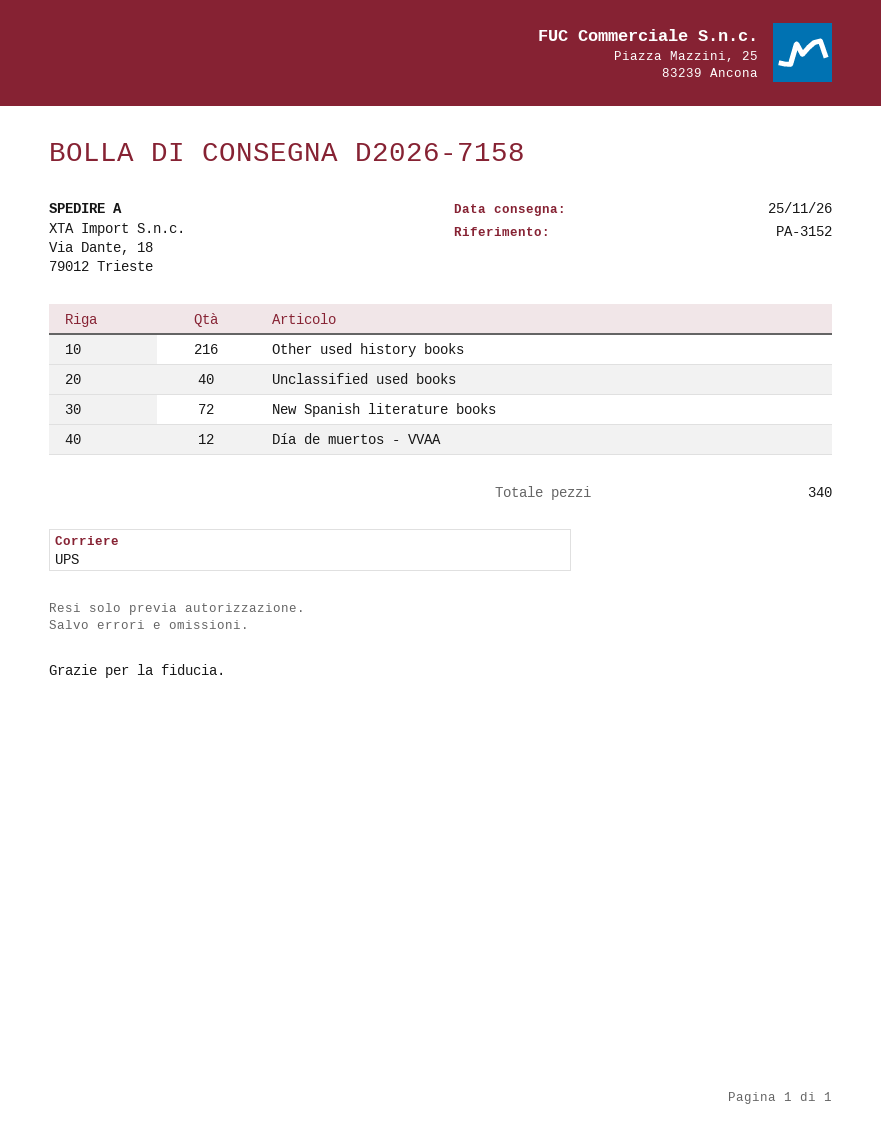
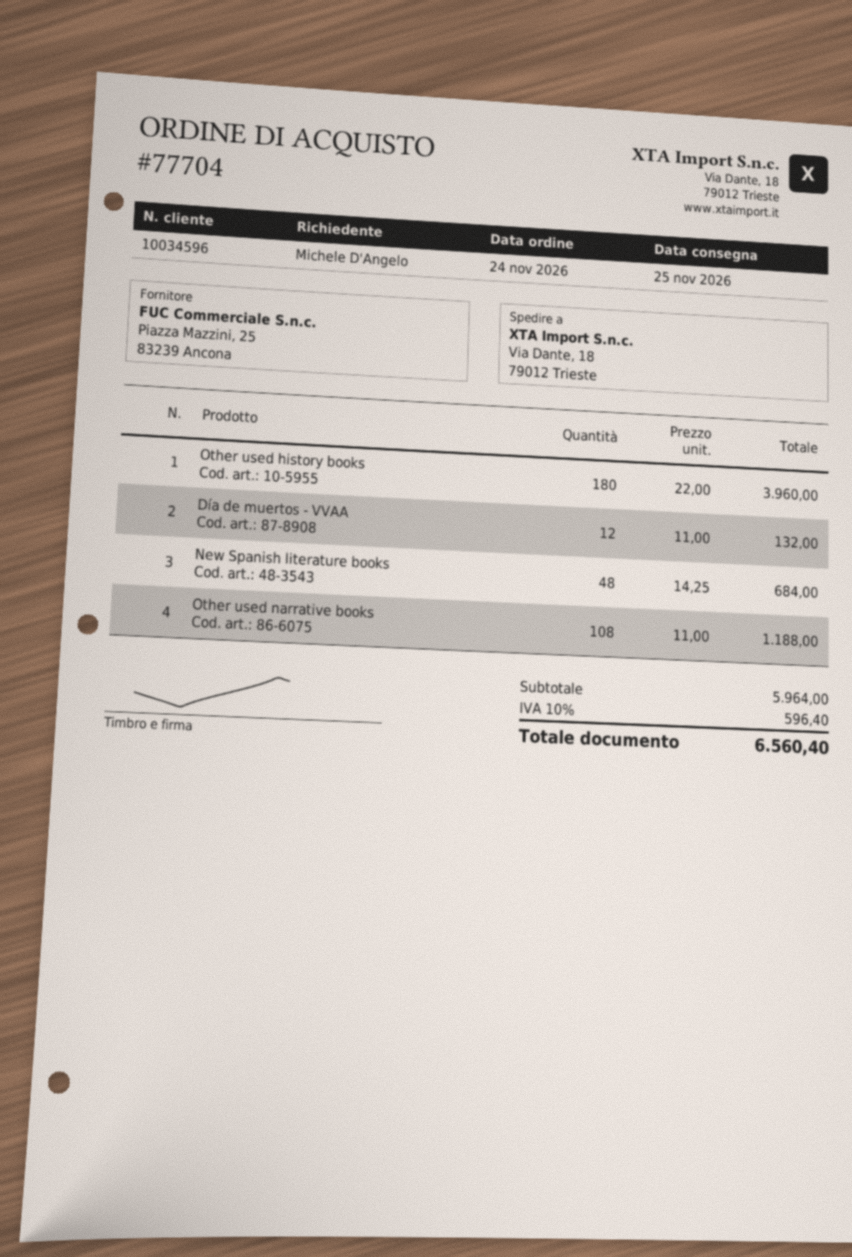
Other used history books: 216 -> 180
Unclassified used books: 40 -> none
New Spanish literature books: 72 -> 48
Other used narrative books: none -> 108

